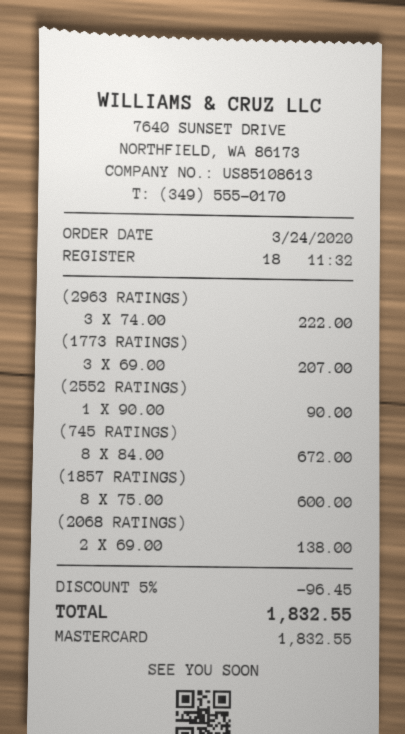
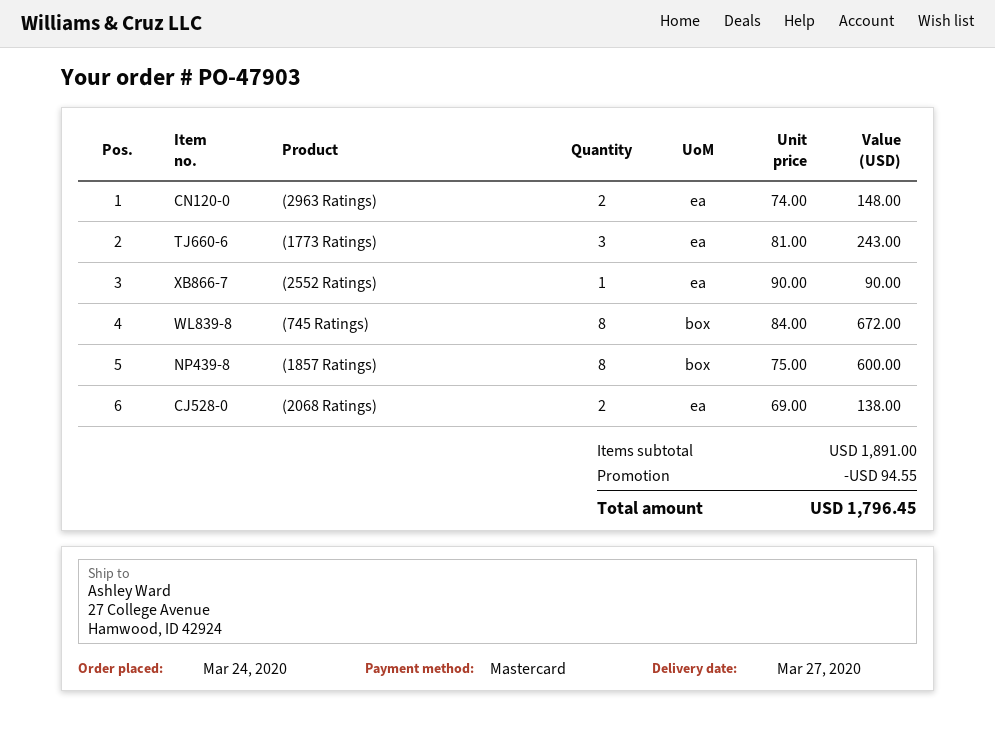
(2963 RATINGS): 3 x 74.00 = 222.00 -> 2 x 74.00 = 148.00
(1773 RATINGS): 3 x 69.00 = 207.00 -> 3 x 81.00 = 243.00
discount: 96.45 -> 94.55
total: 1832.55 -> 1796.45

